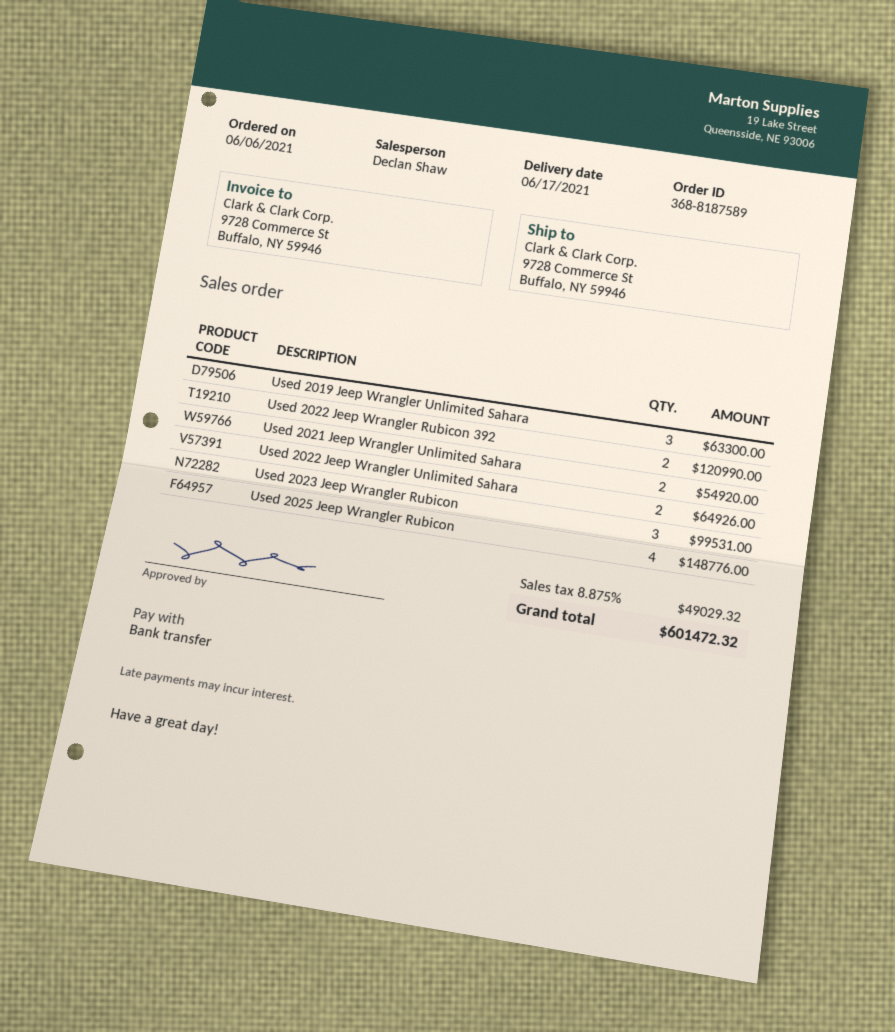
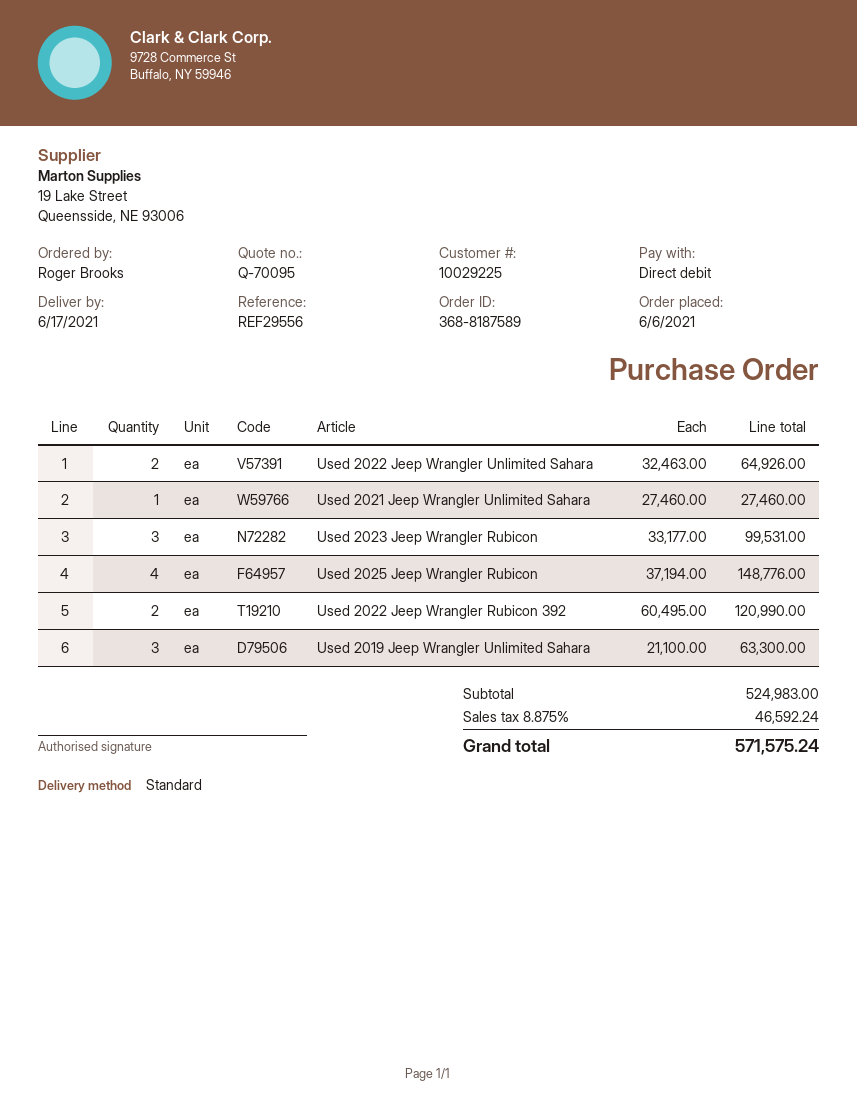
payment method: bank transfer -> direct debit
Used 2021 Jeep Wrangler Unlimited Sahara: 2 for 54920.00 -> 1 for 27460.00
tax: 8.875% = 49029.32 -> 8.875% = 46592.24
total: 601472.32 -> 571575.24

